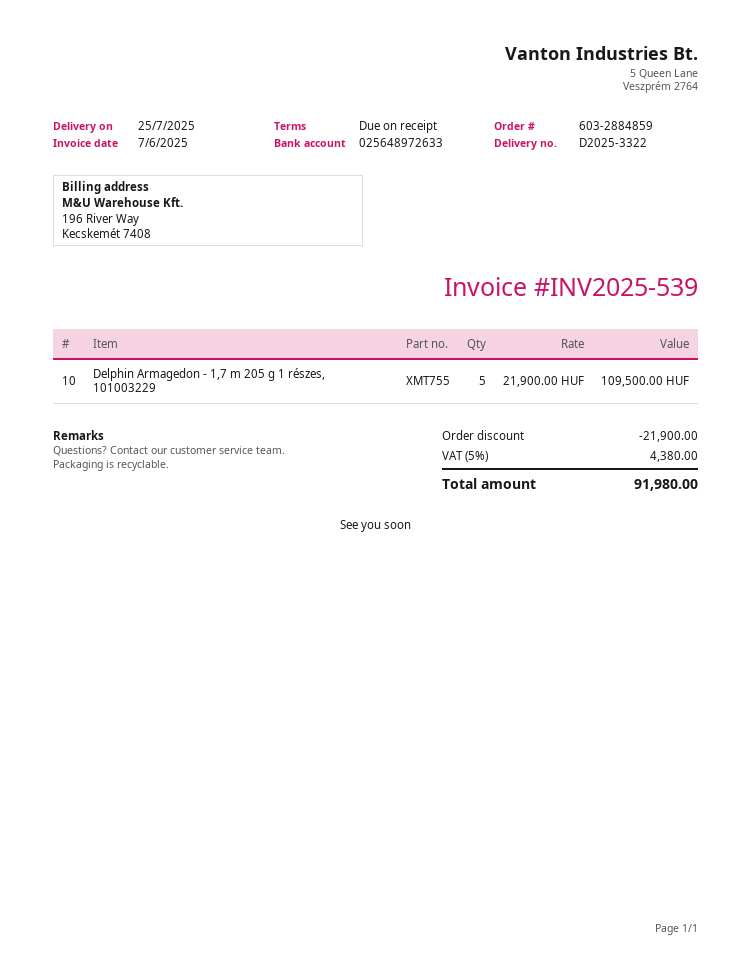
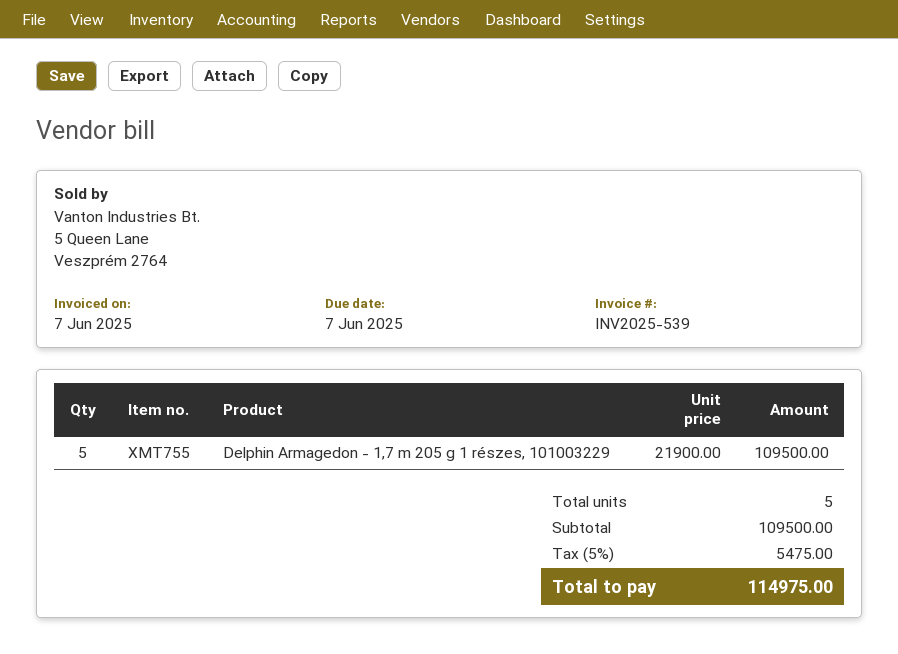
discount: 21900.00 -> none
tax: 5% = 4380.00 -> 5% = 5475.00
total: 91980.00 -> 114975.00

